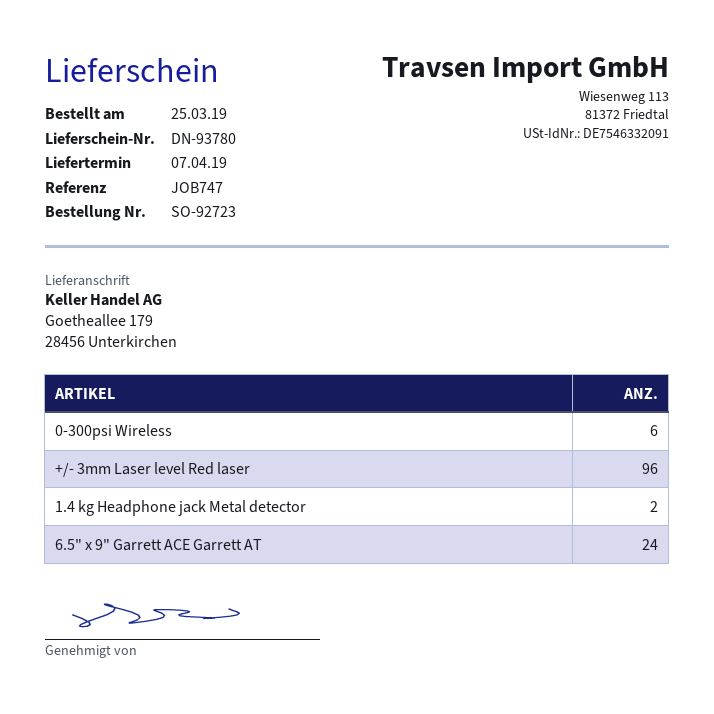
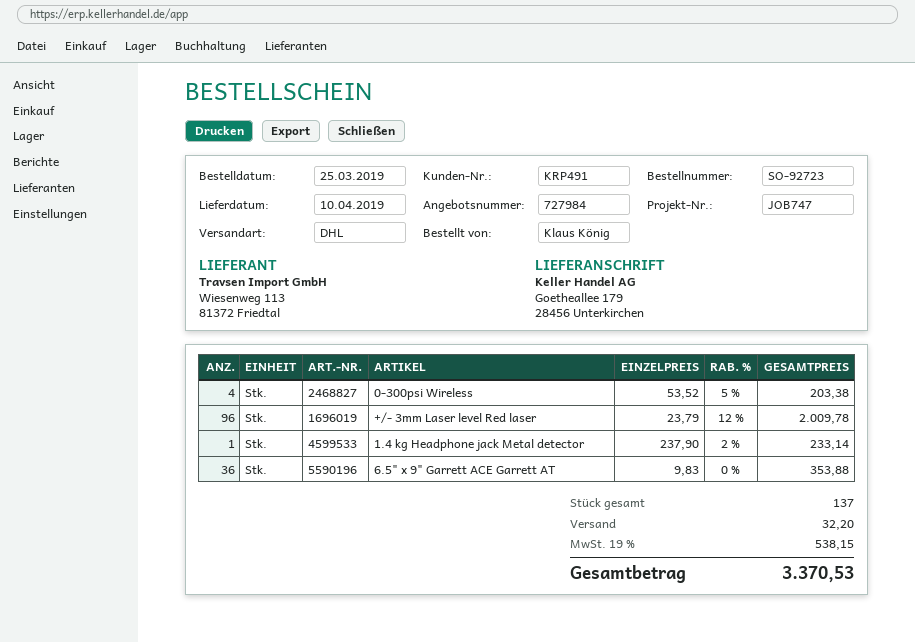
delivery date: 2019-04-07 -> 2019-04-10
0-300psi Wireless: 6 -> 4
1.4 kg Headphone jack Metal detector: 2 -> 1
6.5" x 9" Garrett ACE Garrett AT: 24 -> 36

